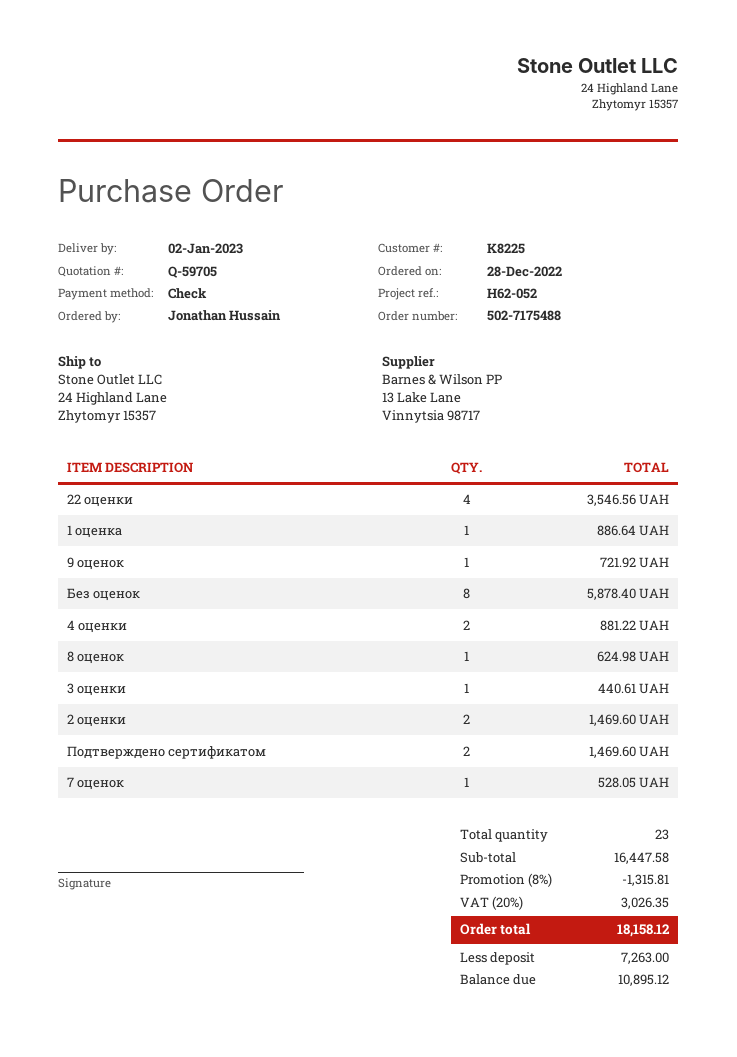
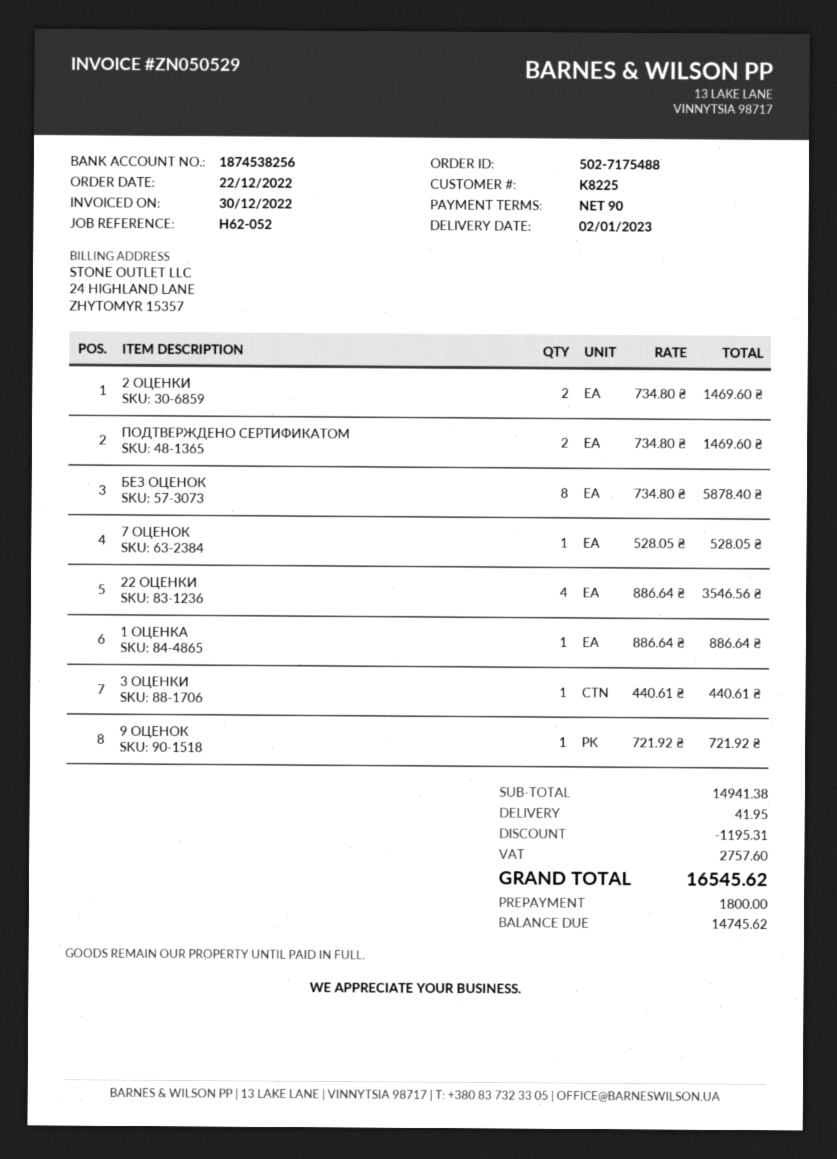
order date: 2022-12-28 -> 2022-12-22
4 оценки: 2 for 881.22 -> none
8 оценок: 1 for 624.98 -> none
subtotal: 16447.58 -> 14941.38
discount: 1315.81 -> 1195.31
shipping: none -> 41.95
tax: 3026.35 -> 2757.60
total: 18158.12 -> 16545.62
deposit: 7263.00 -> 1800.00
balance: 10895.12 -> 14745.62

